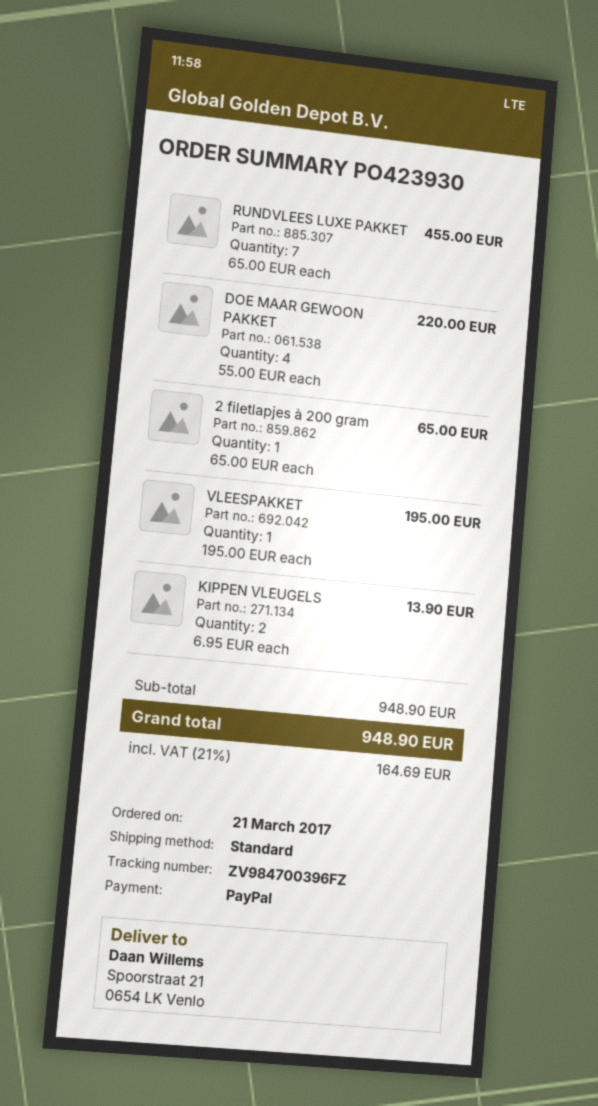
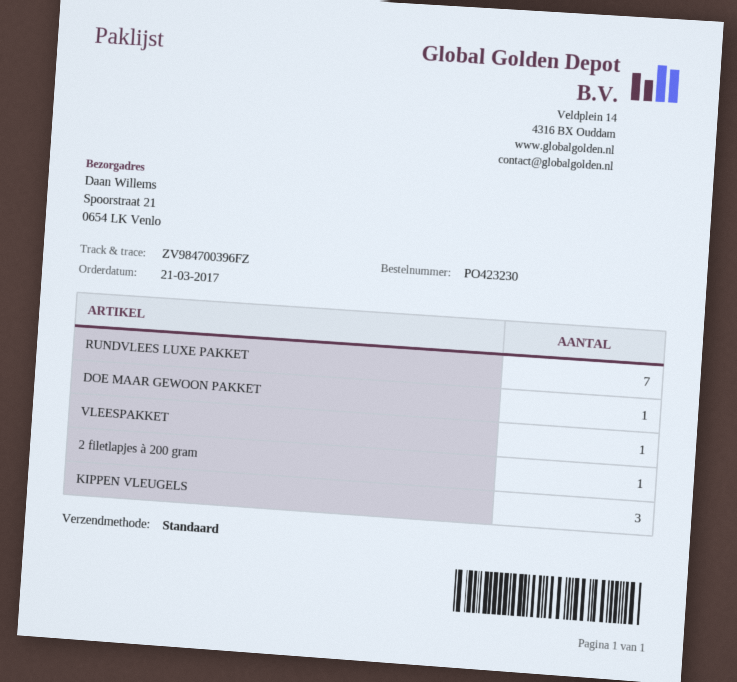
order number: PO423930 -> PO423230
DOE MAAR GEWOON PAKKET: 4 -> 1
KIPPEN VLEUGELS: 2 -> 3

